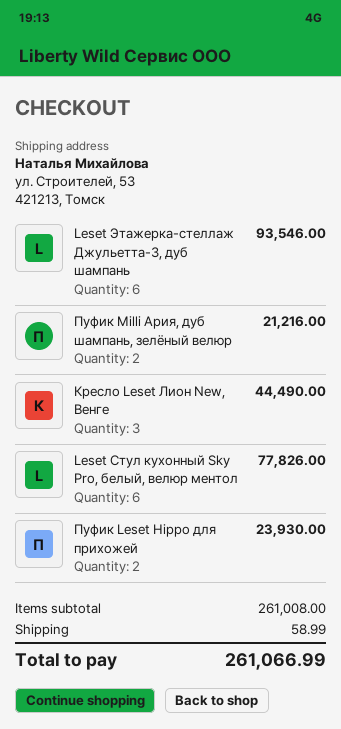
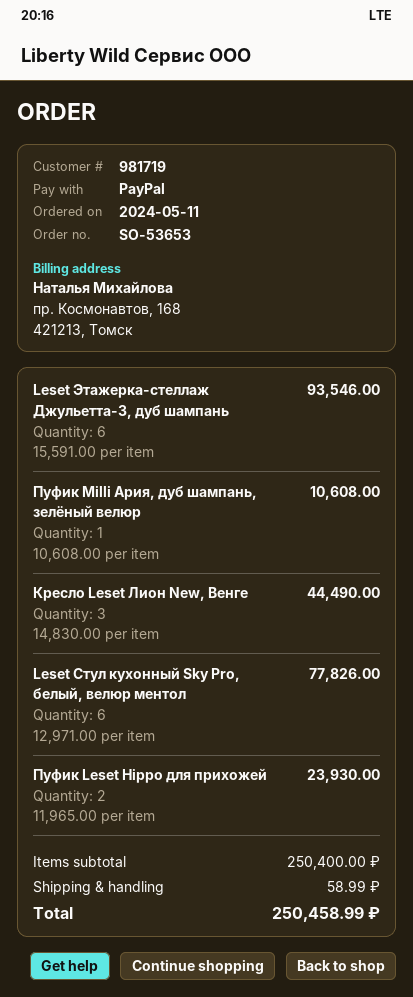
Пуфик Milli Ария, дуб шампань, зелёный велюр: 2 for 21216.00 -> 1 for 10608.00
subtotal: 261008.00 -> 250400.00
total: 261066.99 -> 250458.99

